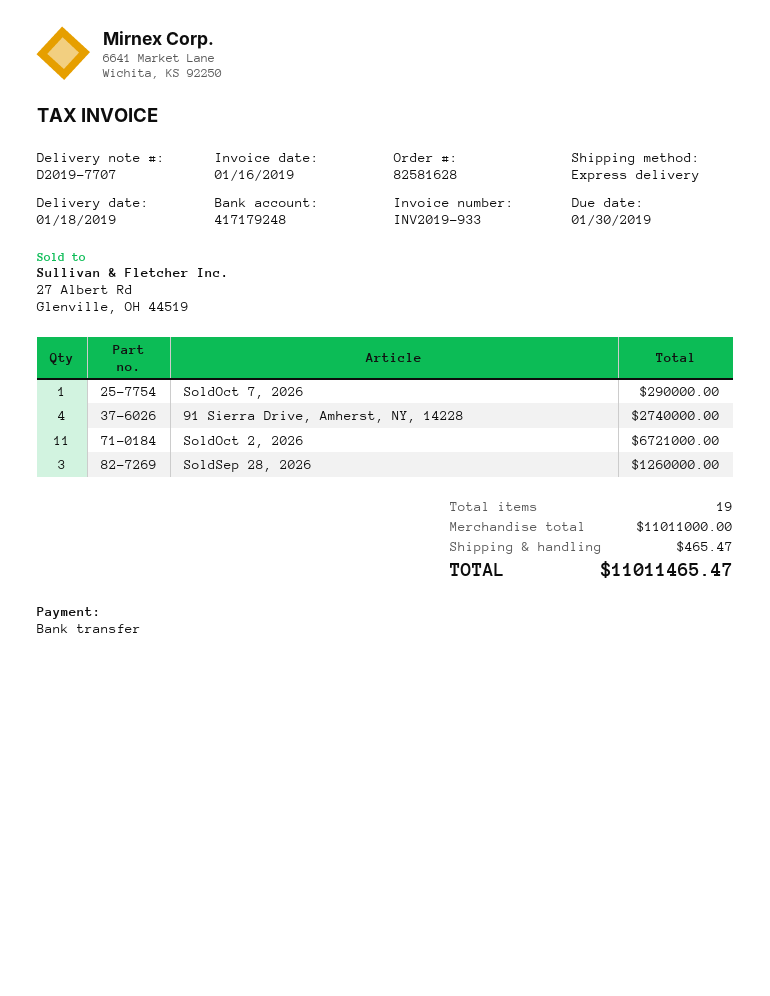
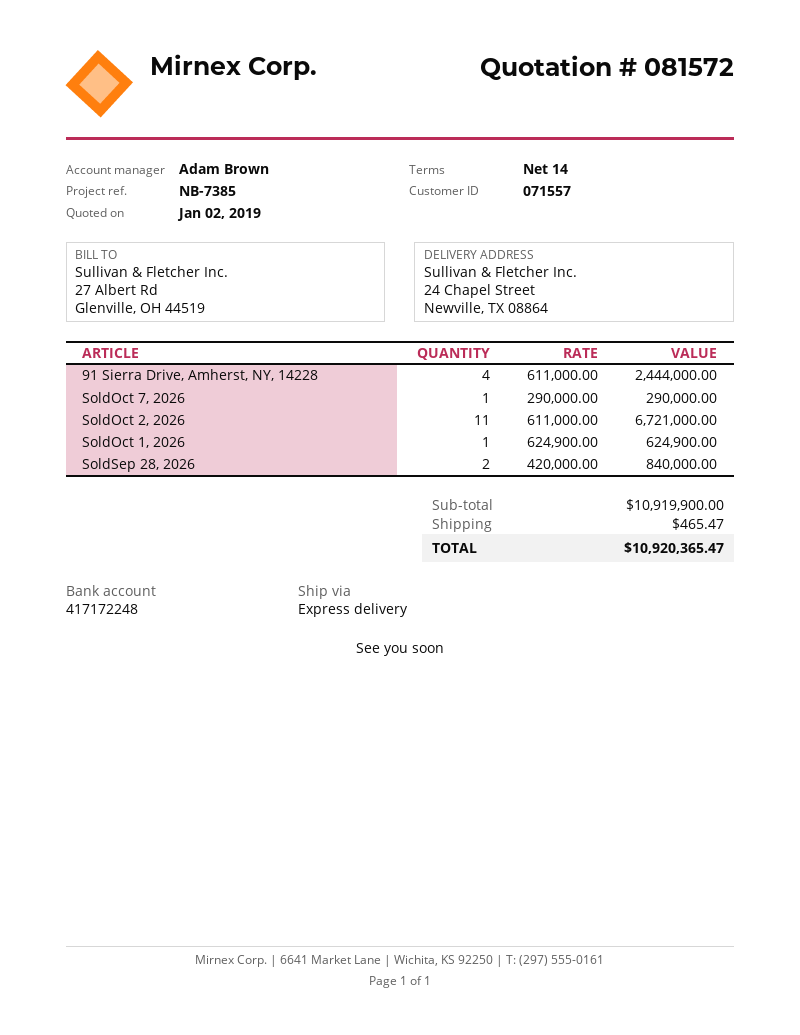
bank account: 417179248 -> 417172248
91 Sierra Drive, Amherst, NY, 14228: 4 for 2740000.00 -> 4 for 2444000.00
SoldSep 28, 2026: 3 for 1260000.00 -> 2 for 840000.00
SoldOct 1, 2026: none -> 1 for 624900.00
subtotal: 11011000.00 -> 10919900.00
total: 11011465.47 -> 10920365.47

